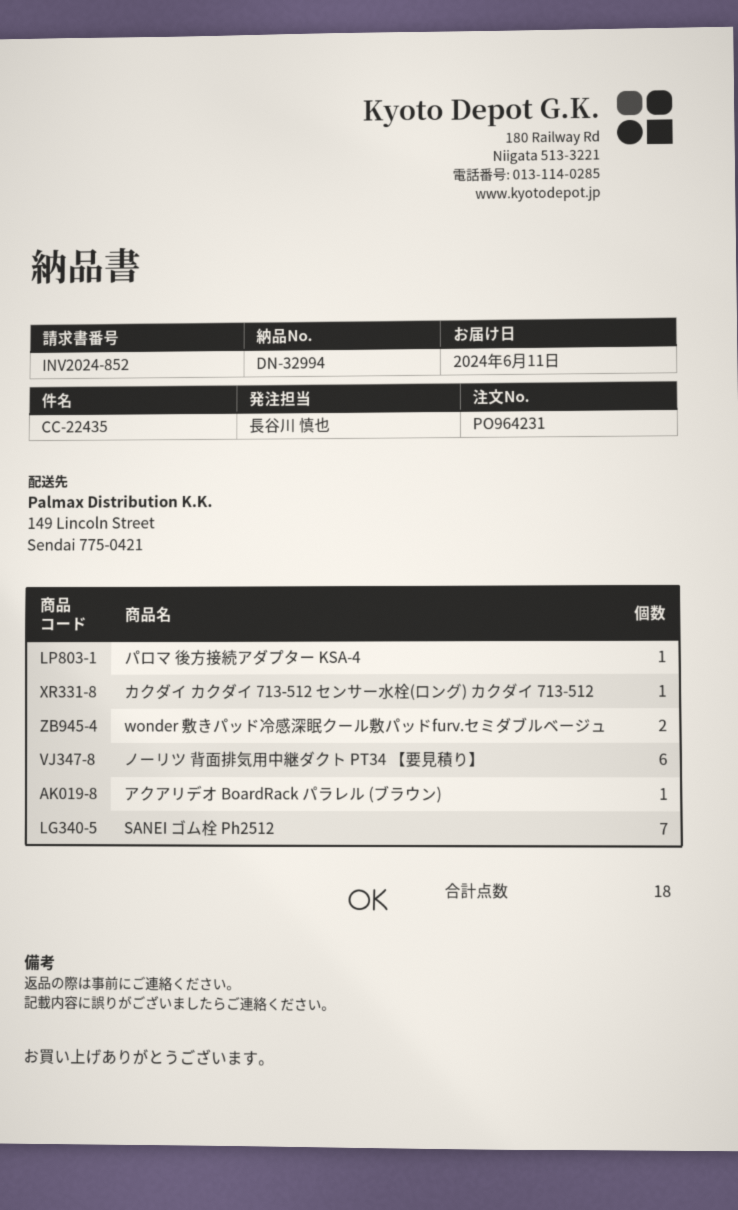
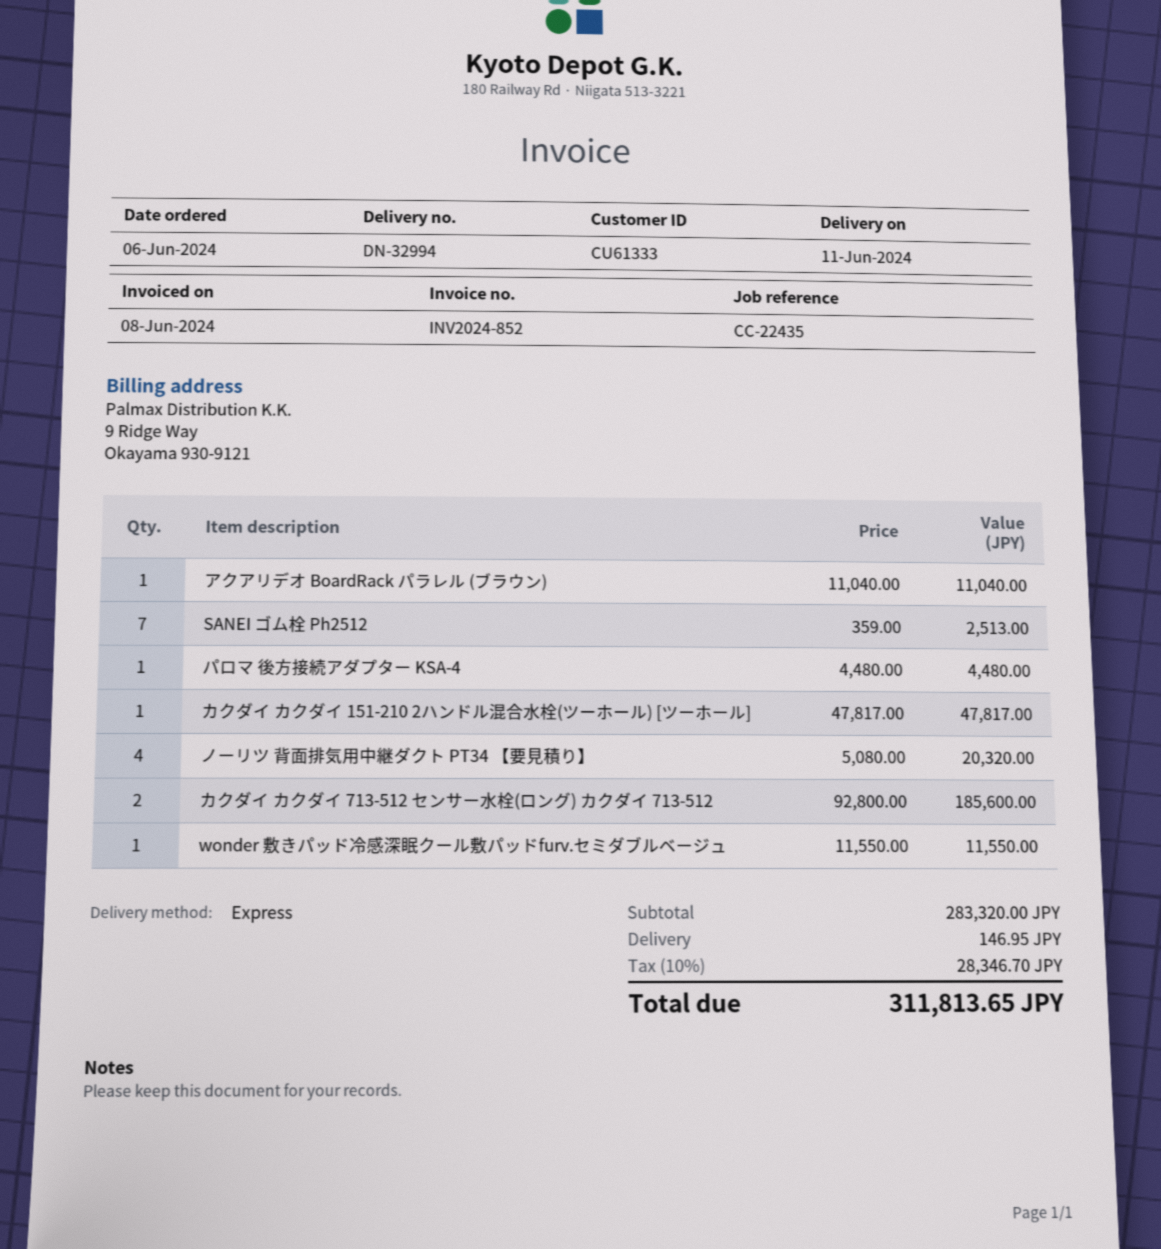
カクダイ カクダイ 713-512 センサー水栓(ロング) カクダイ 713-512: 1 -> 2
wonder 敷きパッド冷感深眠クール敷パッドfurv.セミダブルベージュ: 2 -> 1
ノーリツ 背面排気用中継ダクト PT34 【要見積り】: 6 -> 4
カクダイ カクダイ 151-210 2ハンドル混合水栓(ツーホール) [ツーホール]: none -> 1

